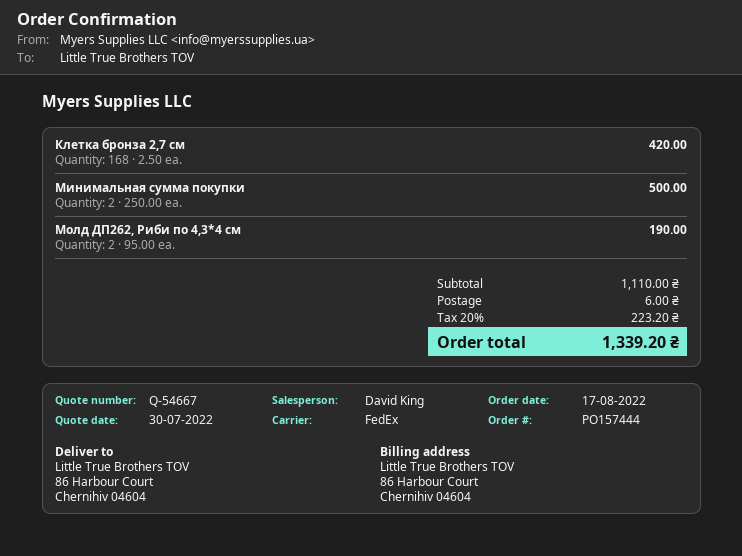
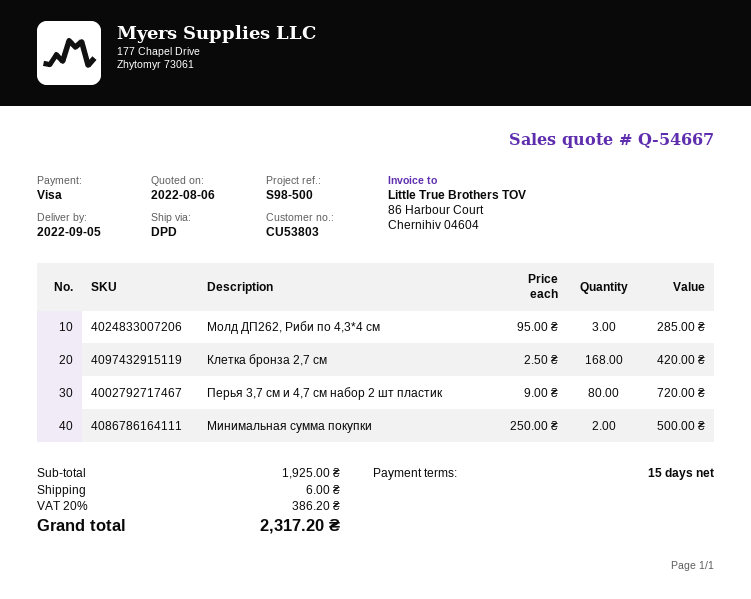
quote date: 2022-07-30 -> 2022-08-06
shipping method: FedEx -> DPD
Молд ДП262, Риби по 4,3*4 см: 2 x 95.00 = 190.00 -> 3 x 95.00 = 285.00
Перья 3,7 см и 4,7 см набор 2 шт пластик: none -> 80 x 9.00 = 720.00
subtotal: 1110.00 -> 1925.00
tax: 20% = 223.20 -> 20% = 386.20
total: 1339.20 -> 2317.20

